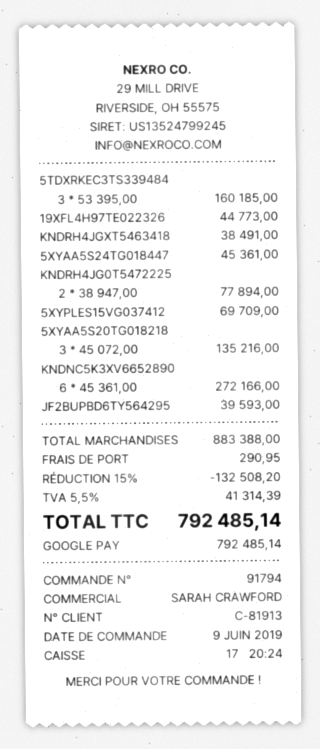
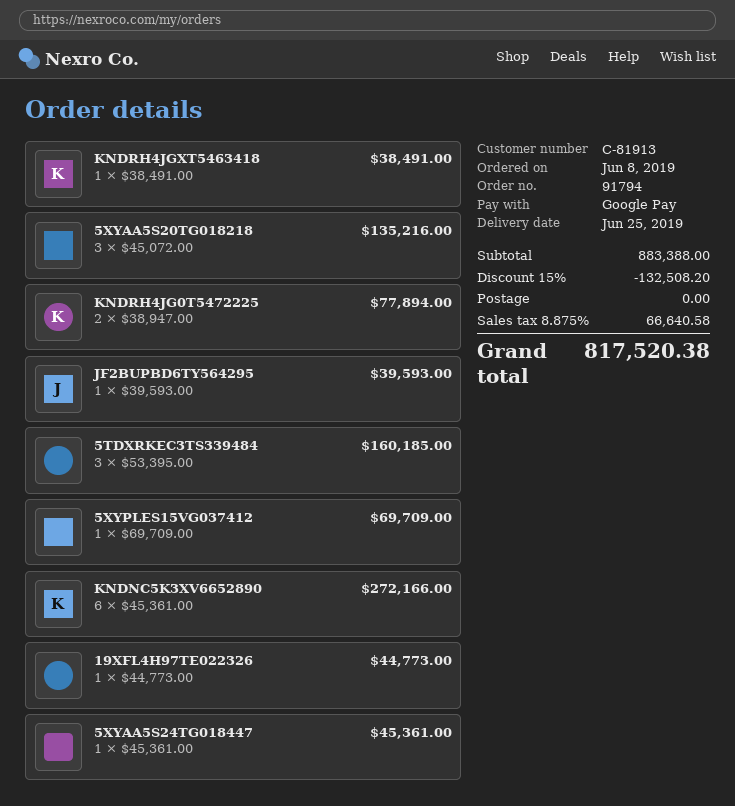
order date: 2019-06-09 -> 2019-06-08
shipping: 290.95 -> 0.00
tax: 5.5% = 41314.39 -> 8.875% = 66640.58
total: 792485.14 -> 817520.38

